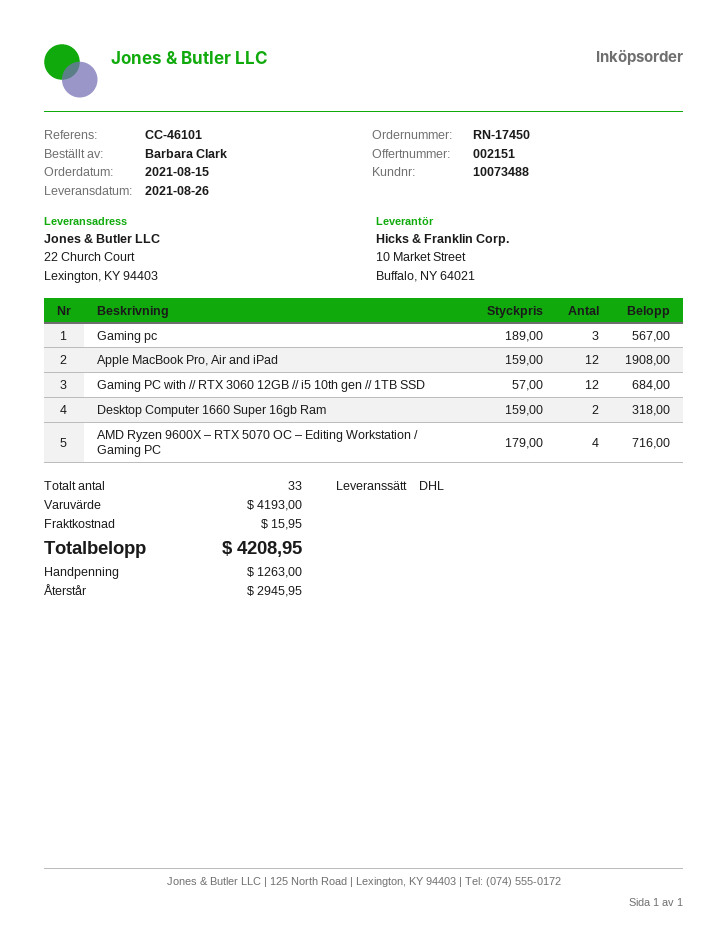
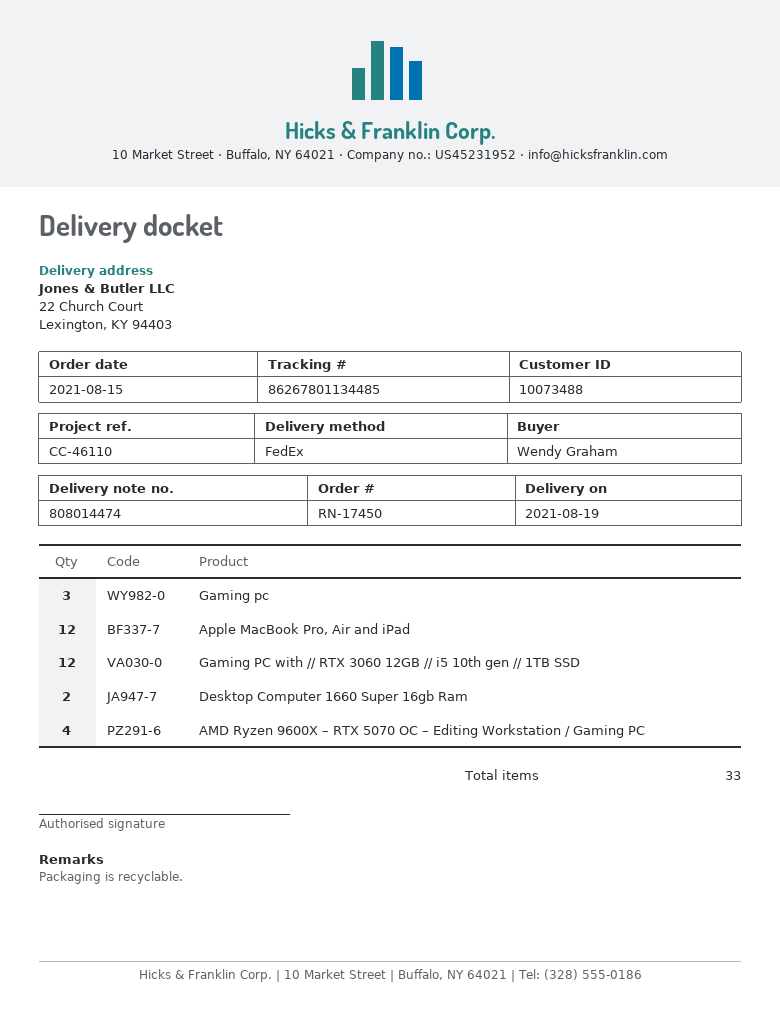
delivery date: 2021-08-26 -> 2021-08-19
reference: CC-46101 -> CC-46110
ordered by: Barbara Clark -> Wendy Graham
shipping method: DHL -> FedEx

